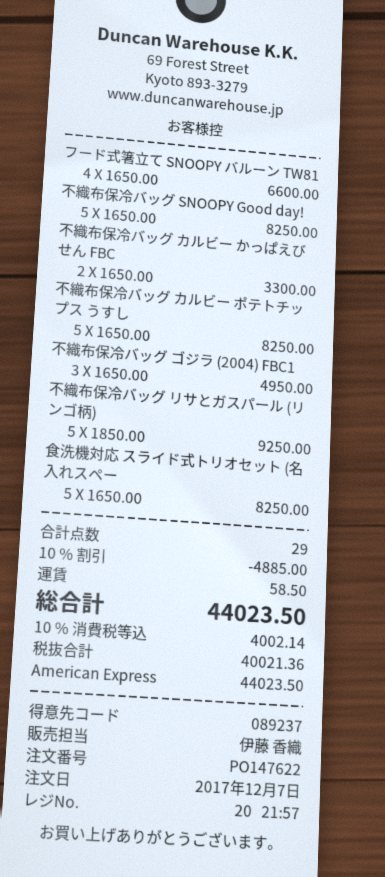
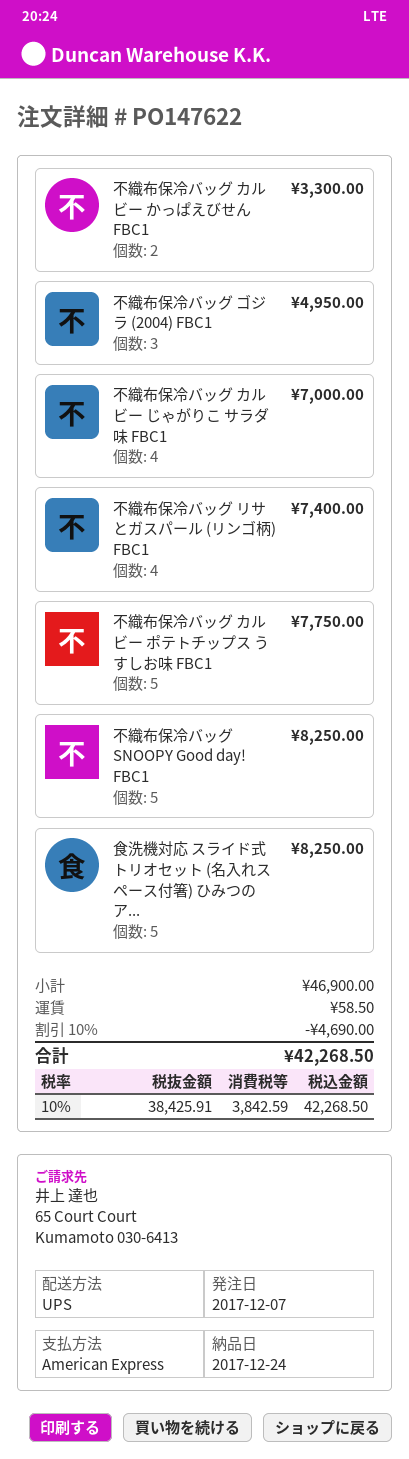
フード式箸立て SNOOPY バルーン TW81: 4 for 6600.00 -> none
不織布保冷バッグ カルビー ポテトチップス うすし: 5 for 8250.00 -> 5 for 7750.00
不織布保冷バッグ リサとガスパール (リンゴ柄): 5 for 9250.00 -> 4 for 7400.00
不織布保冷バッグ カルビー じゃがりこ サラダ味 FBC1: none -> 4 for 7000.00
discount: 10% = 4885.00 -> 10% = 4690.00
net: 40021.36 -> 38425.91
tax: 10% = 4002.14 -> 10% = 3842.59
total: 44023.50 -> 42268.50

